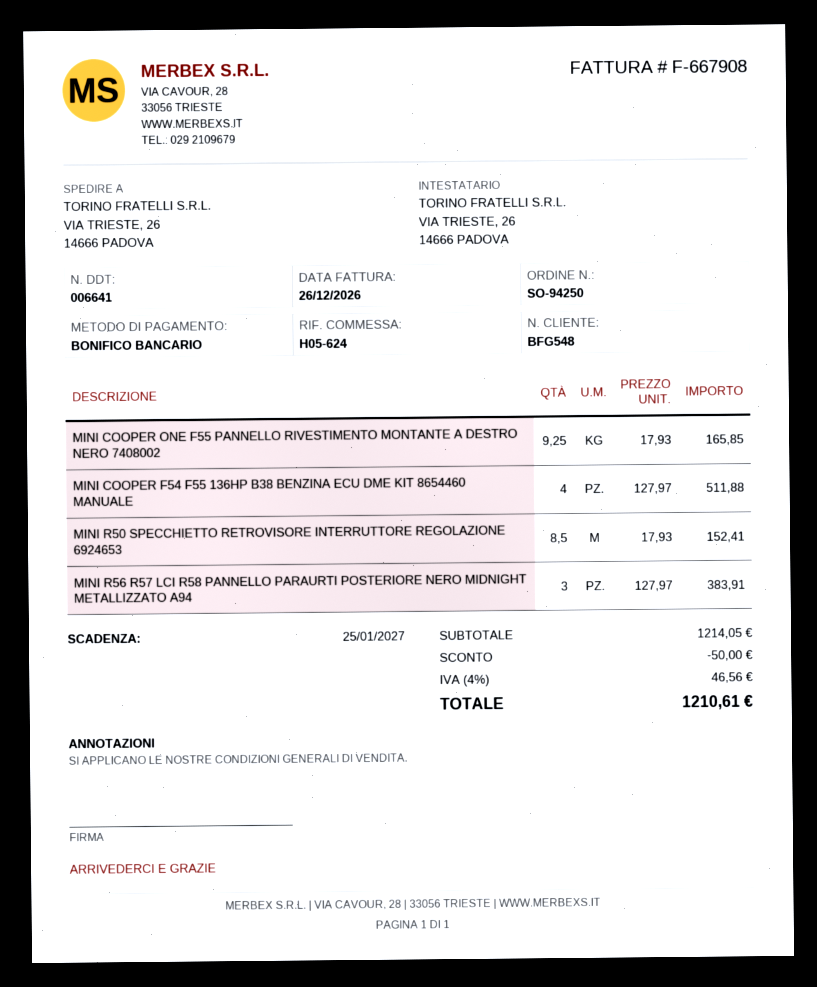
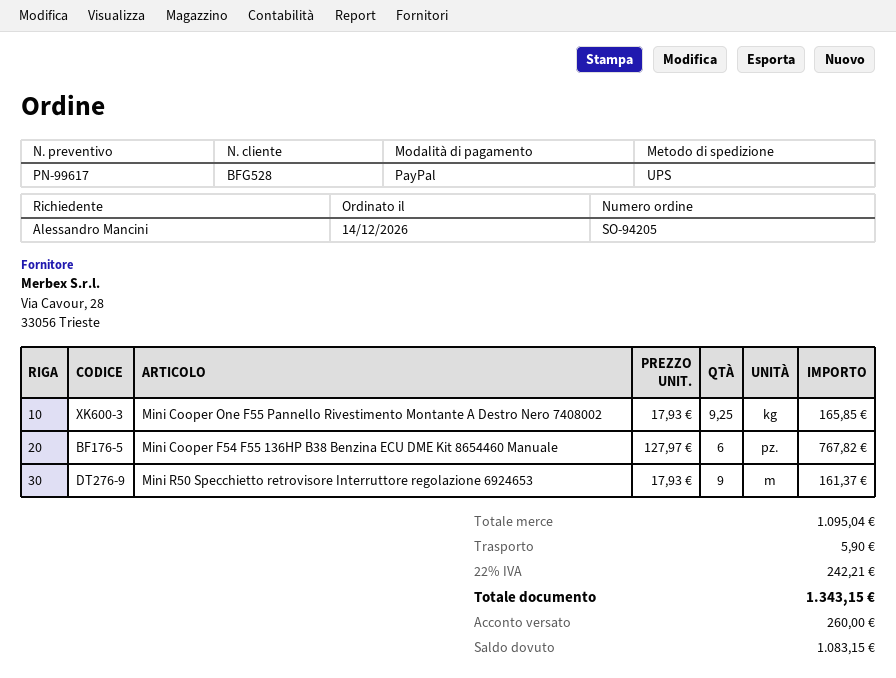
order number: SO-94250 -> SO-94205
customer number: BFG548 -> BFG528
payment method: bank transfer -> PayPal
MINI COOPER F54 F55 136HP B38 BENZINA ECU DME KIT 8654460 MANUALE: 4 x 127.97 = 511.88 -> 6 x 127.97 = 767.82
MINI R50 SPECCHIETTO RETROVISORE INTERRUTTORE REGOLAZIONE 6924653: 8.5 x 17.93 = 152.41 -> 9 x 17.93 = 161.37
MINI R56 R57 LCI R58 PANNELLO PARAURTI POSTERIORE NERO MIDNIGHT METALLIZZATO A94: 3 x 127.97 = 383.91 -> none
subtotal: 1214.05 -> 1095.04
discount: 50.00 -> none
shipping: none -> 5.90
tax: 4% = 46.56 -> 22% = 242.21
total: 1210.61 -> 1343.15

